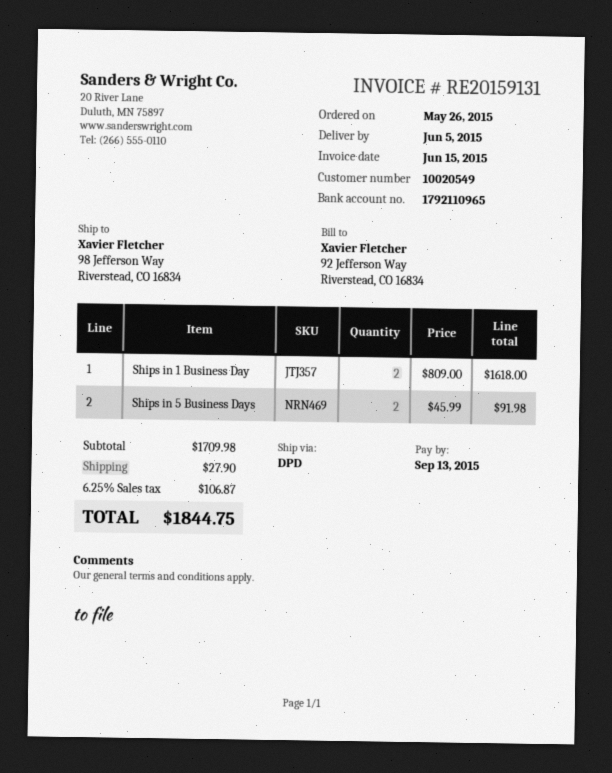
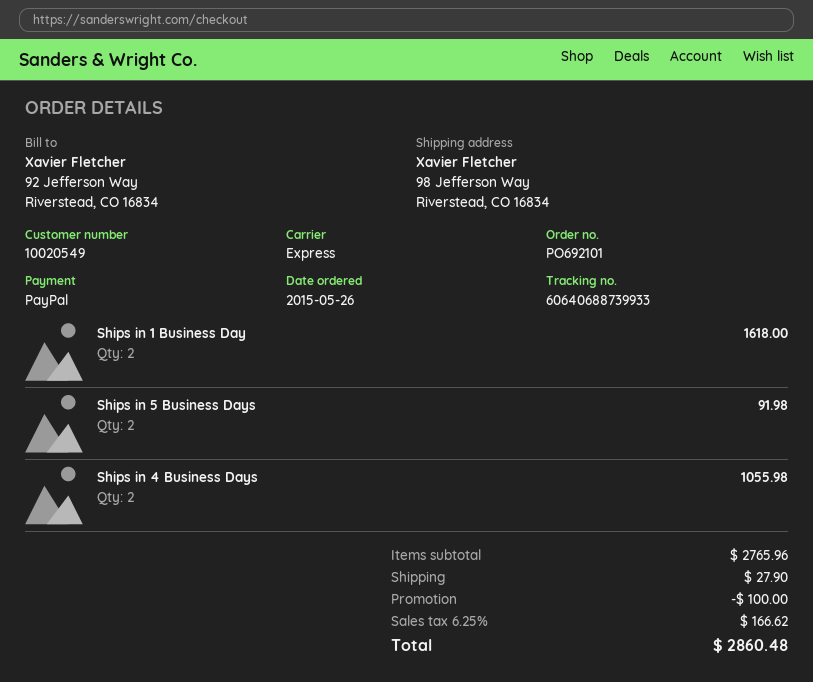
shipping method: DPD -> express
Ships in 4 Business Days: none -> 2 for 1055.98
subtotal: 1709.98 -> 2765.96
discount: none -> 100.00
tax: 6.25% = 106.87 -> 6.25% = 166.62
total: 1844.75 -> 2860.48

